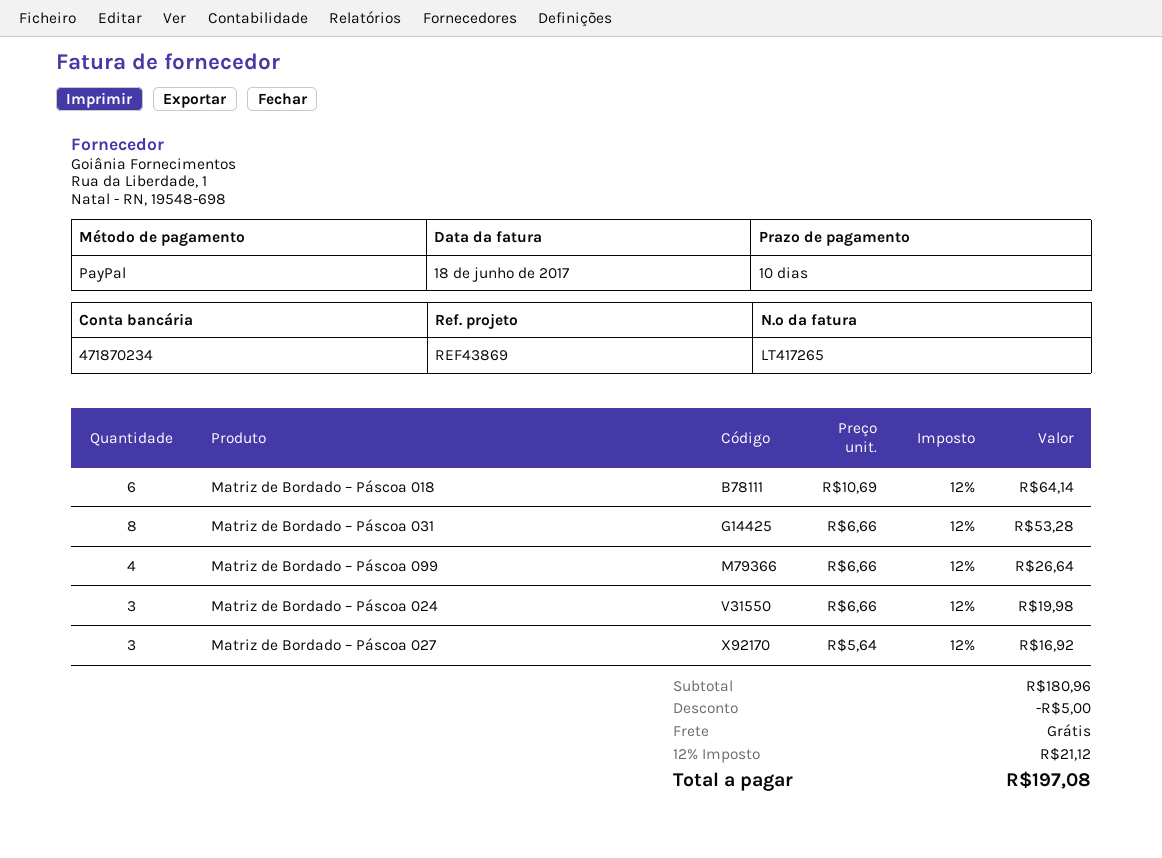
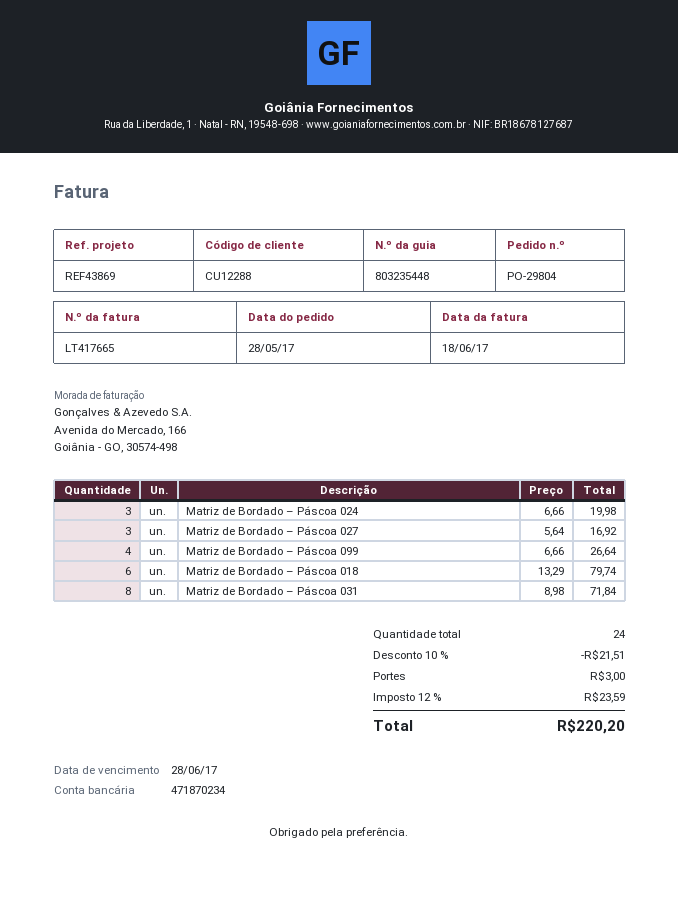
invoice number: LT417265 -> LT417665
Matriz de Bordado – Páscoa 018: 6 x 10.69 = 64.14 -> 6 x 13.29 = 79.74
Matriz de Bordado – Páscoa 031: 8 x 6.66 = 53.28 -> 8 x 8.98 = 71.84
discount: 5.00 -> 21.51
shipping: 0.00 -> 3.00
tax: 12% = 21.12 -> 12% = 23.59
total: 197.08 -> 220.20

